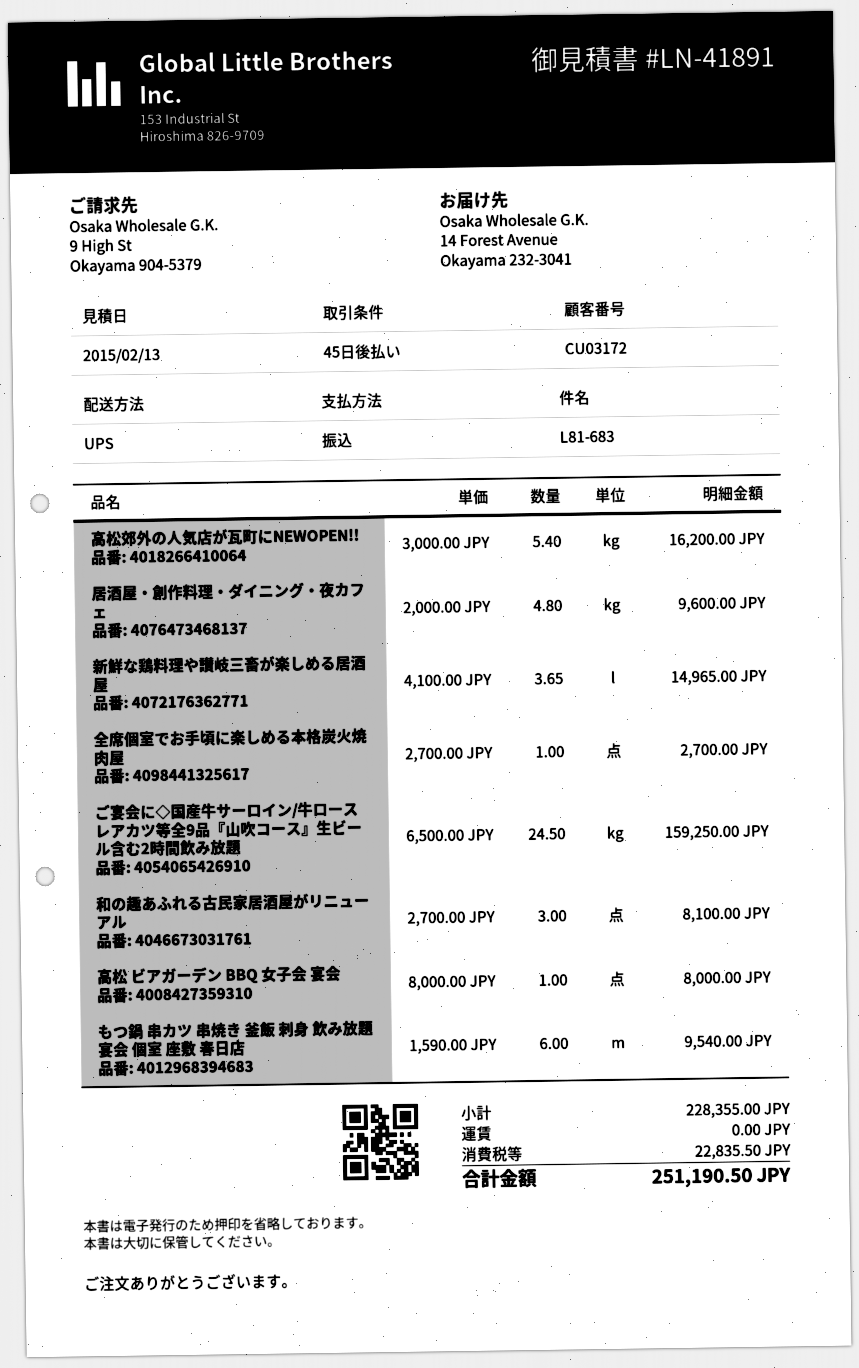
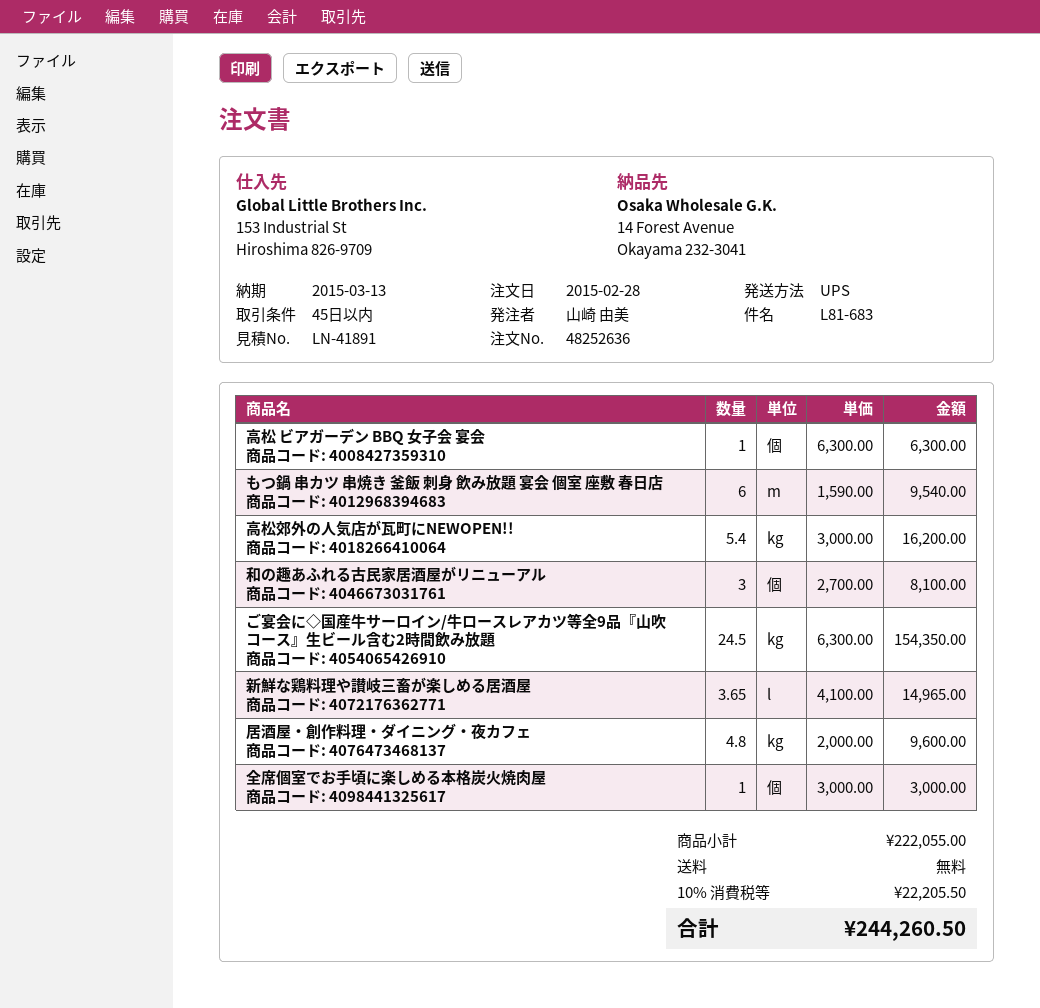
全席個室でお手頃に楽しめる本格炭火焼肉屋: 1 x 2700.00 = 2700.00 -> 1 x 3000.00 = 3000.00
ご宴会に◇国産牛サーロイン/牛ロースレアカツ等全9品『山吹コース』生ビール含む2時間飲み放題: 24.5 x 6500.00 = 159250.00 -> 24.5 x 6300.00 = 154350.00
高松 ビアガーデン BBQ 女子会 宴会: 1 x 8000.00 = 8000.00 -> 1 x 6300.00 = 6300.00
subtotal: 228355.00 -> 222055.00
tax: 22835.50 -> 22205.50
total: 251190.50 -> 244260.50

